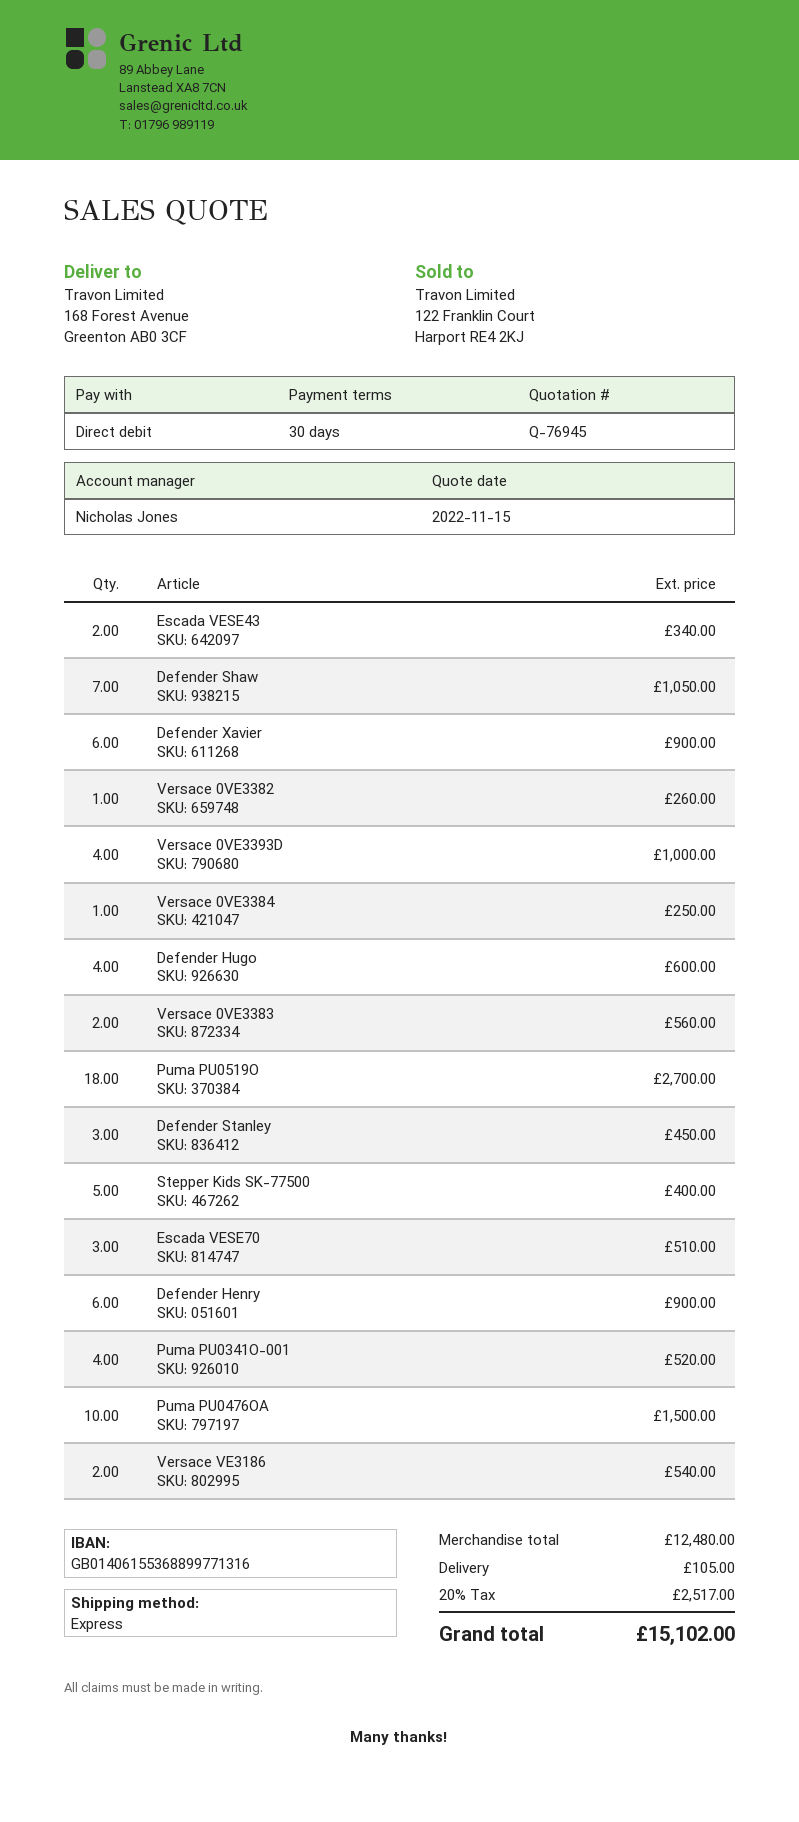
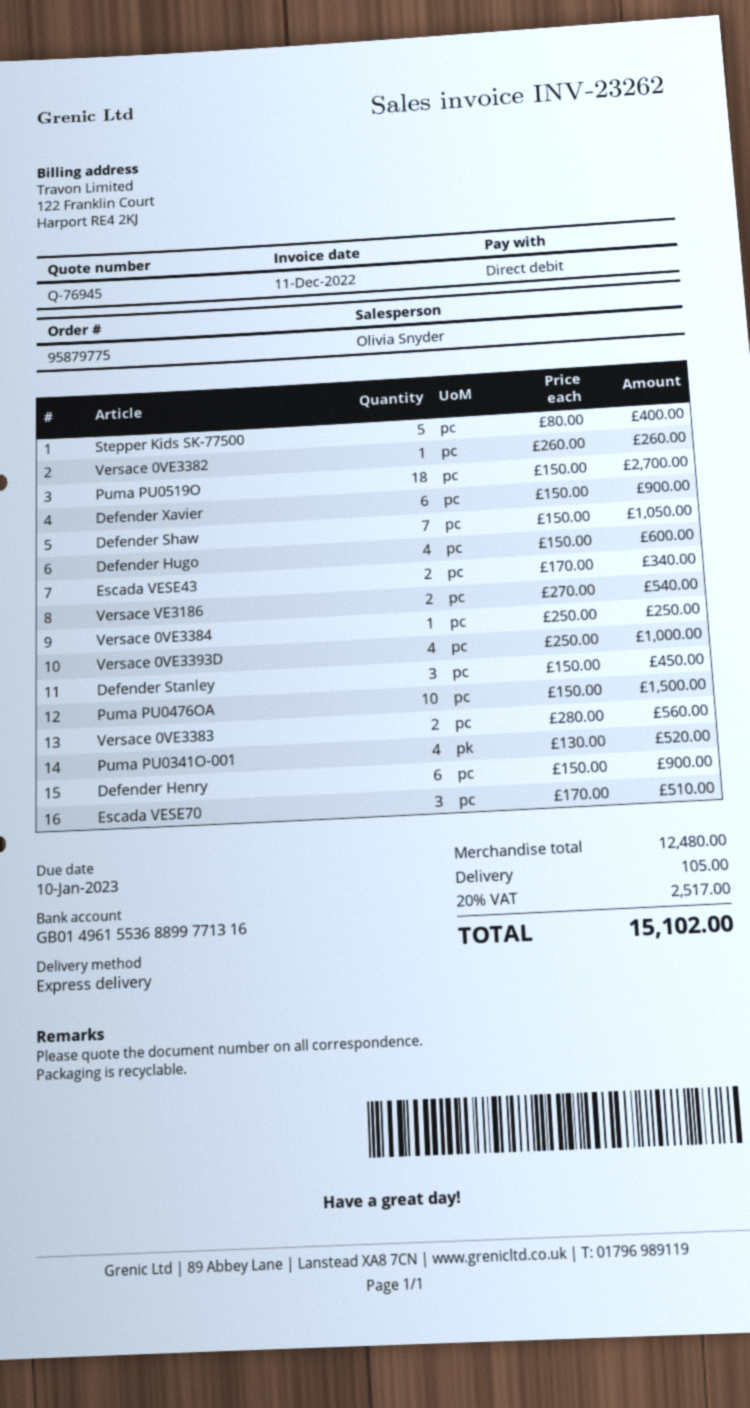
sales rep: Nicholas Jones -> Olivia Snyder
bank account: GB01406155368899771316 -> GB01496155368899771316

